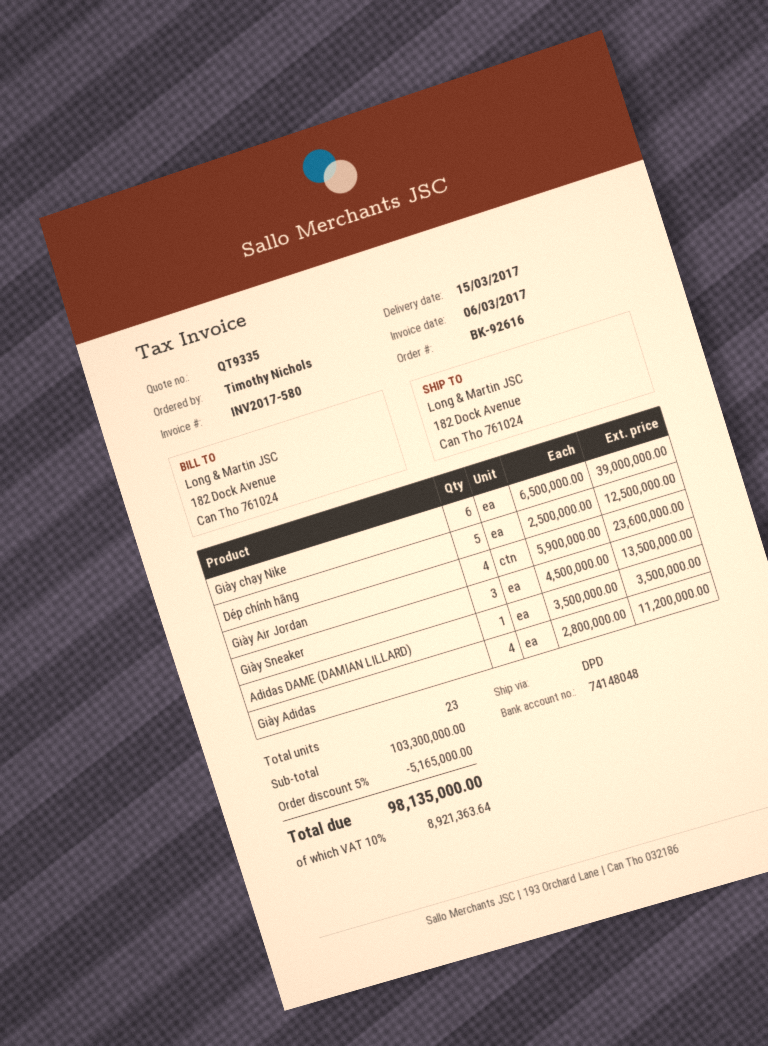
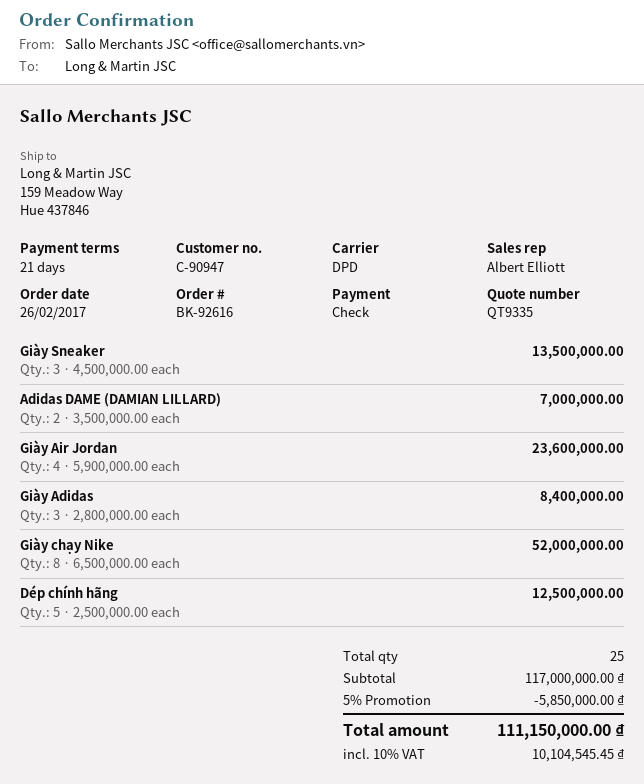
ship to: 182 Dock Avenue, Can Tho 761024 -> 159 Meadow Way, Hue 437846
Giày chạy Nike: 6 x 6500000.00 = 39000000.00 -> 8 x 6500000.00 = 52000000.00
Adidas DAME (DAMIAN LILLARD): 1 x 3500000.00 = 3500000.00 -> 2 x 3500000.00 = 7000000.00
Giày Adidas: 4 x 2800000.00 = 11200000.00 -> 3 x 2800000.00 = 8400000.00
total quantity: 23 -> 25
subtotal: 103300000.00 -> 117000000.00
discount: 5% = 5165000.00 -> 5% = 5850000.00
tax: 10% = 8921363.64 -> 10% = 10104545.45
total: 98135000.00 -> 111150000.00

